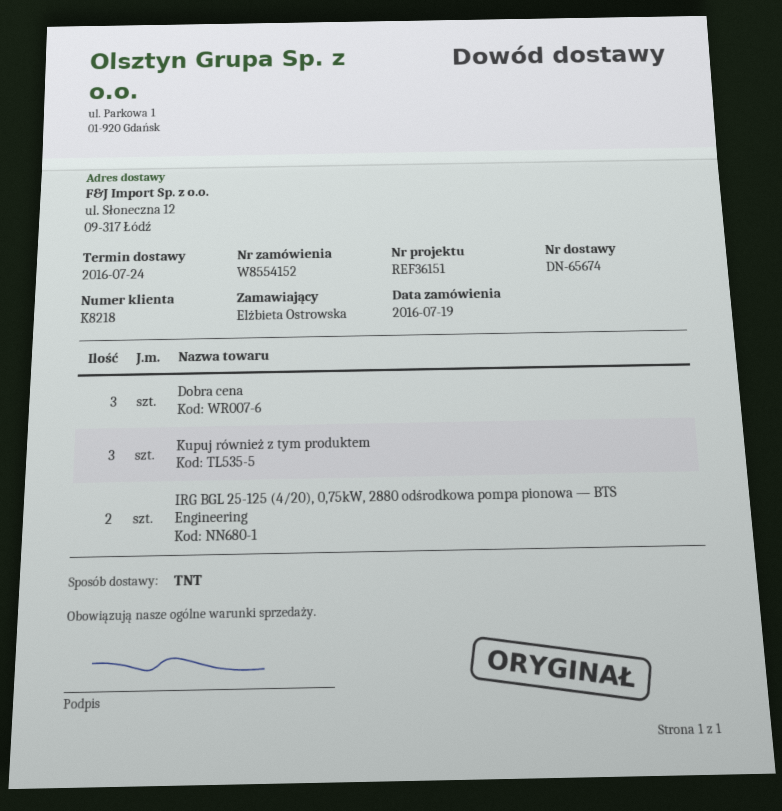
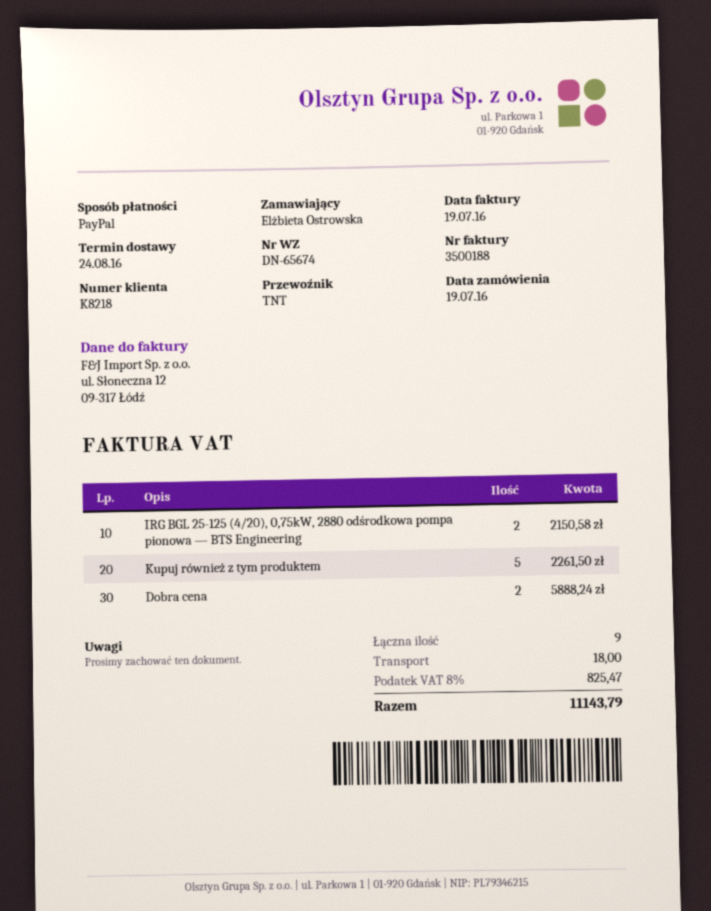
delivery date: 2016-07-24 -> 2016-08-24
Dobra cena: 3 -> 2
Kupuj również z tym produktem: 3 -> 5

